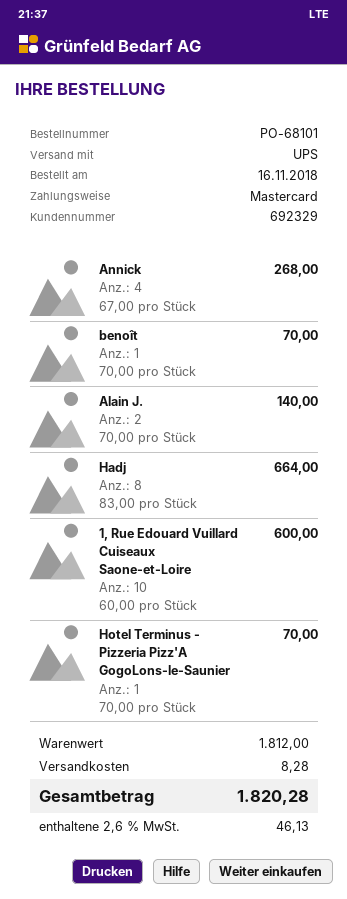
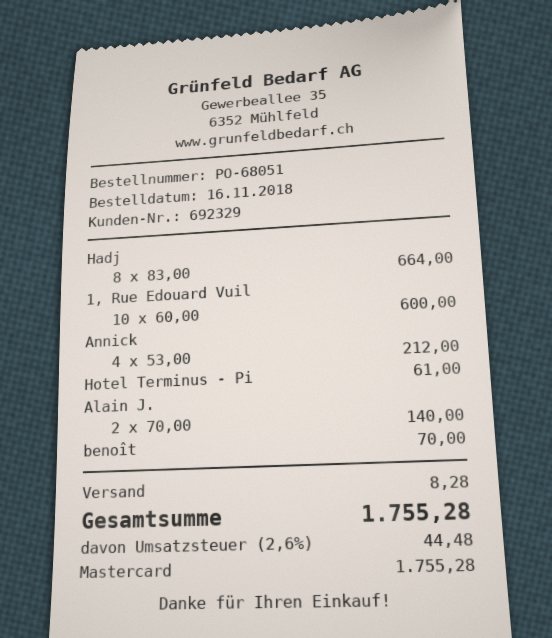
order number: PO-68101 -> PO-68051
Annick: 4 x 67.00 = 268.00 -> 4 x 53.00 = 212.00
Hotel Terminus - Pizzeria Pizz'A GogoLons-le-Saunier: 1 x 70.00 = 70.00 -> 1 x 61.00 = 61.00
tax: 2.6% = 46.13 -> 2.6% = 44.48
total: 1820.28 -> 1755.28

